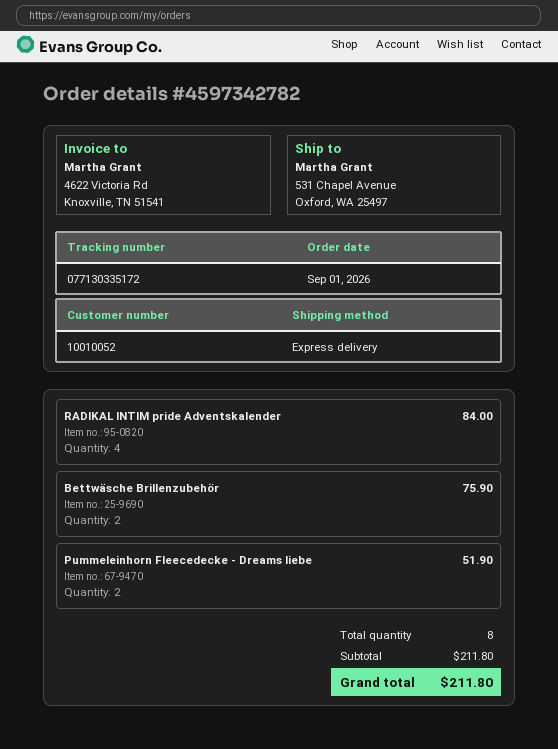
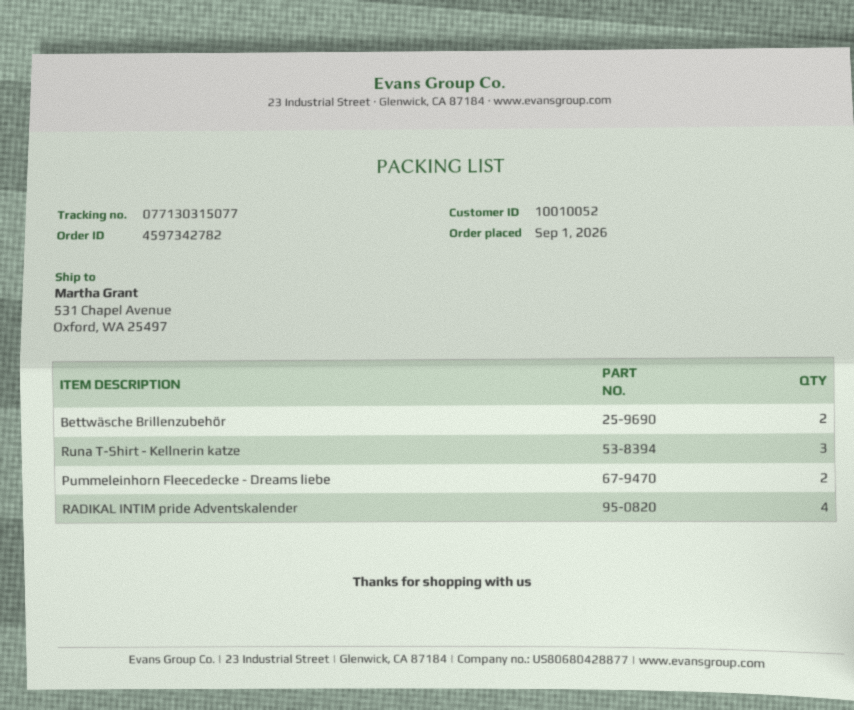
tracking number: 077130335172 -> 077130315077
Runa T-Shirt - Kellnerin katze: none -> 3

